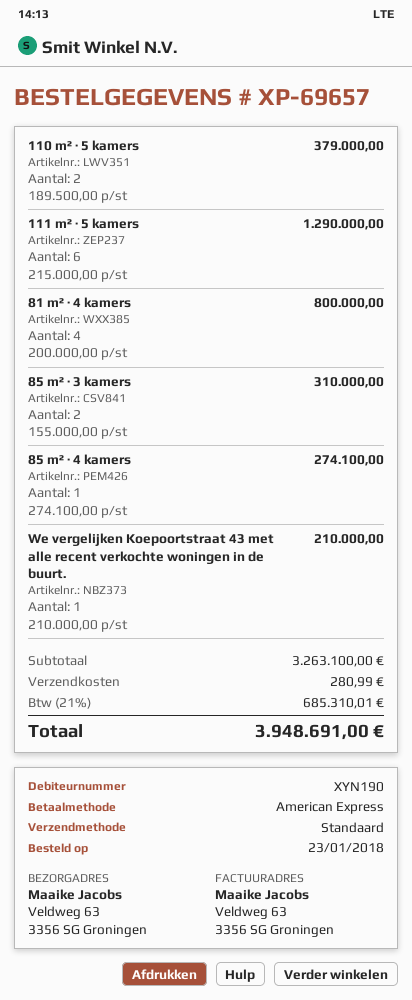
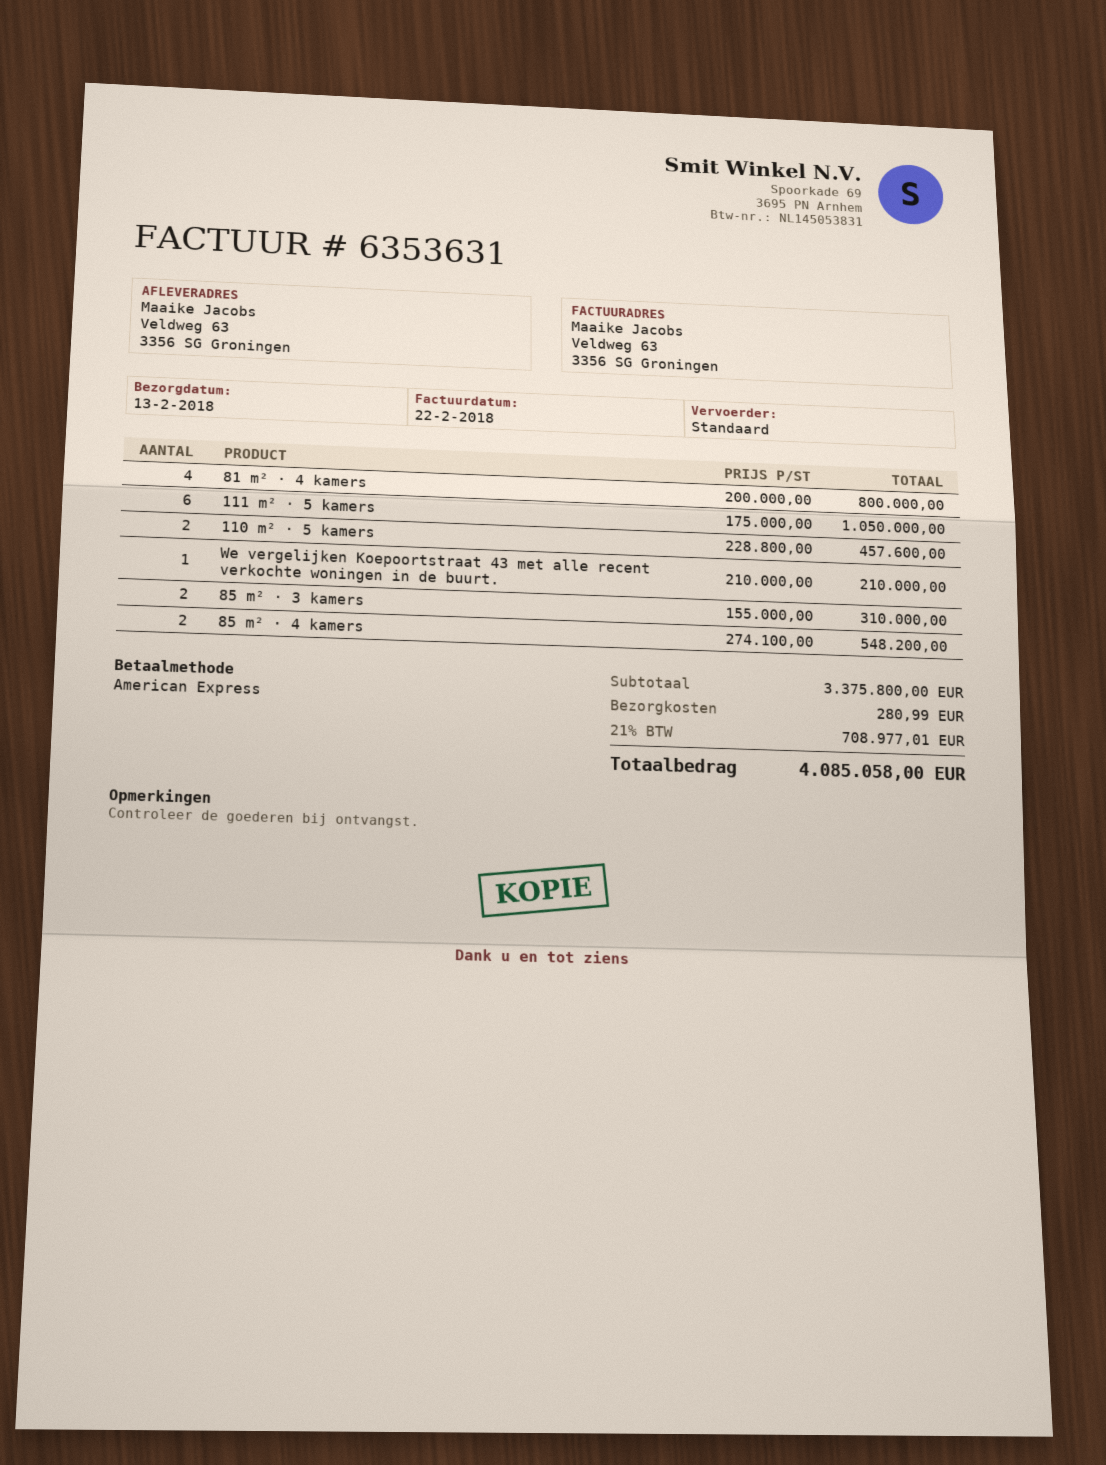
110 m² · 5 kamers: 2 x 189500.00 = 379000.00 -> 2 x 228800.00 = 457600.00
111 m² · 5 kamers: 6 x 215000.00 = 1290000.00 -> 6 x 175000.00 = 1050000.00
85 m² · 4 kamers: 1 x 274100.00 = 274100.00 -> 2 x 274100.00 = 548200.00
subtotal: 3263100.00 -> 3375800.00
tax: 21% = 685310.01 -> 21% = 708977.01
total: 3948691.00 -> 4085058.00

